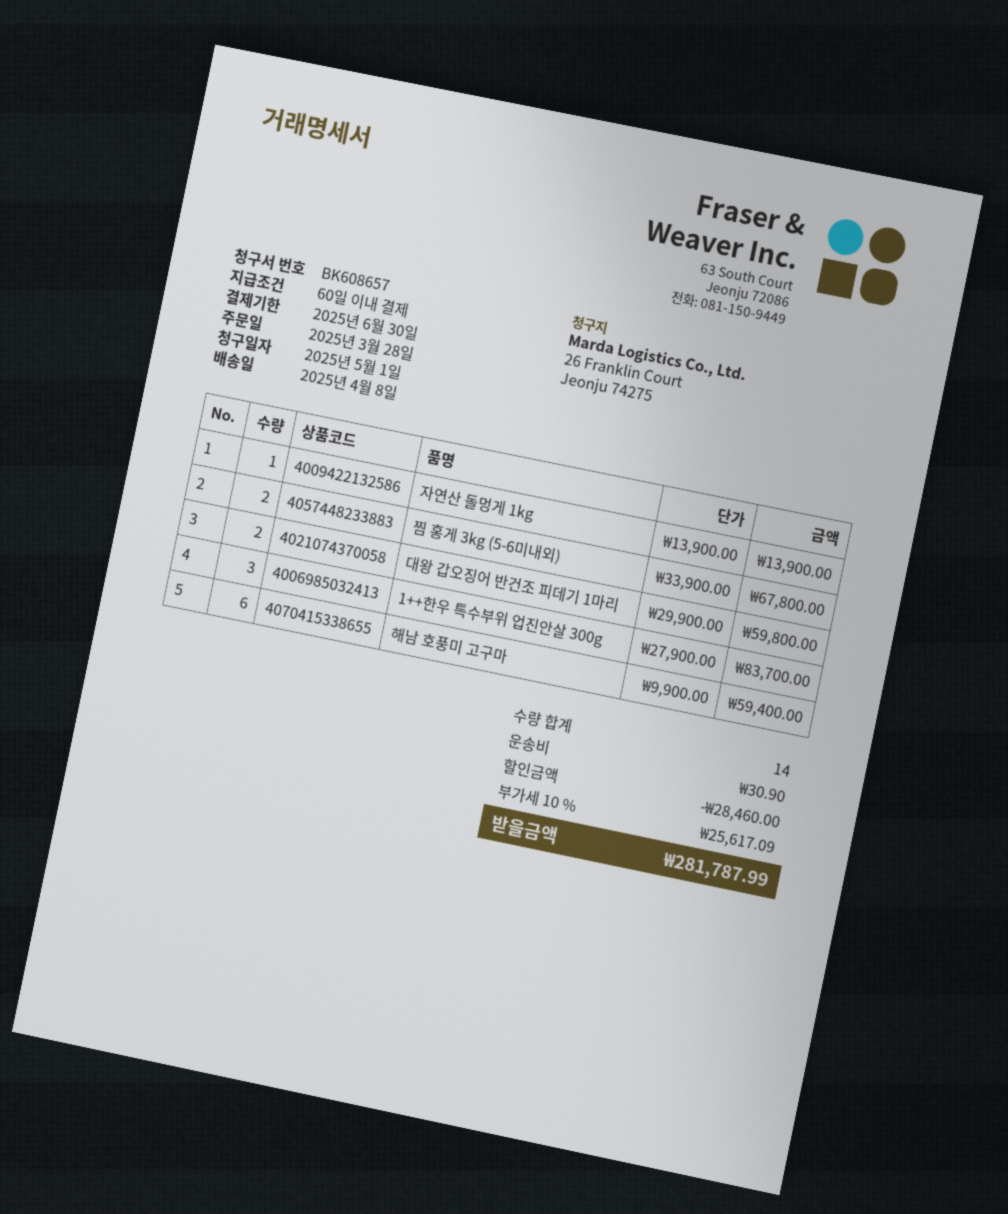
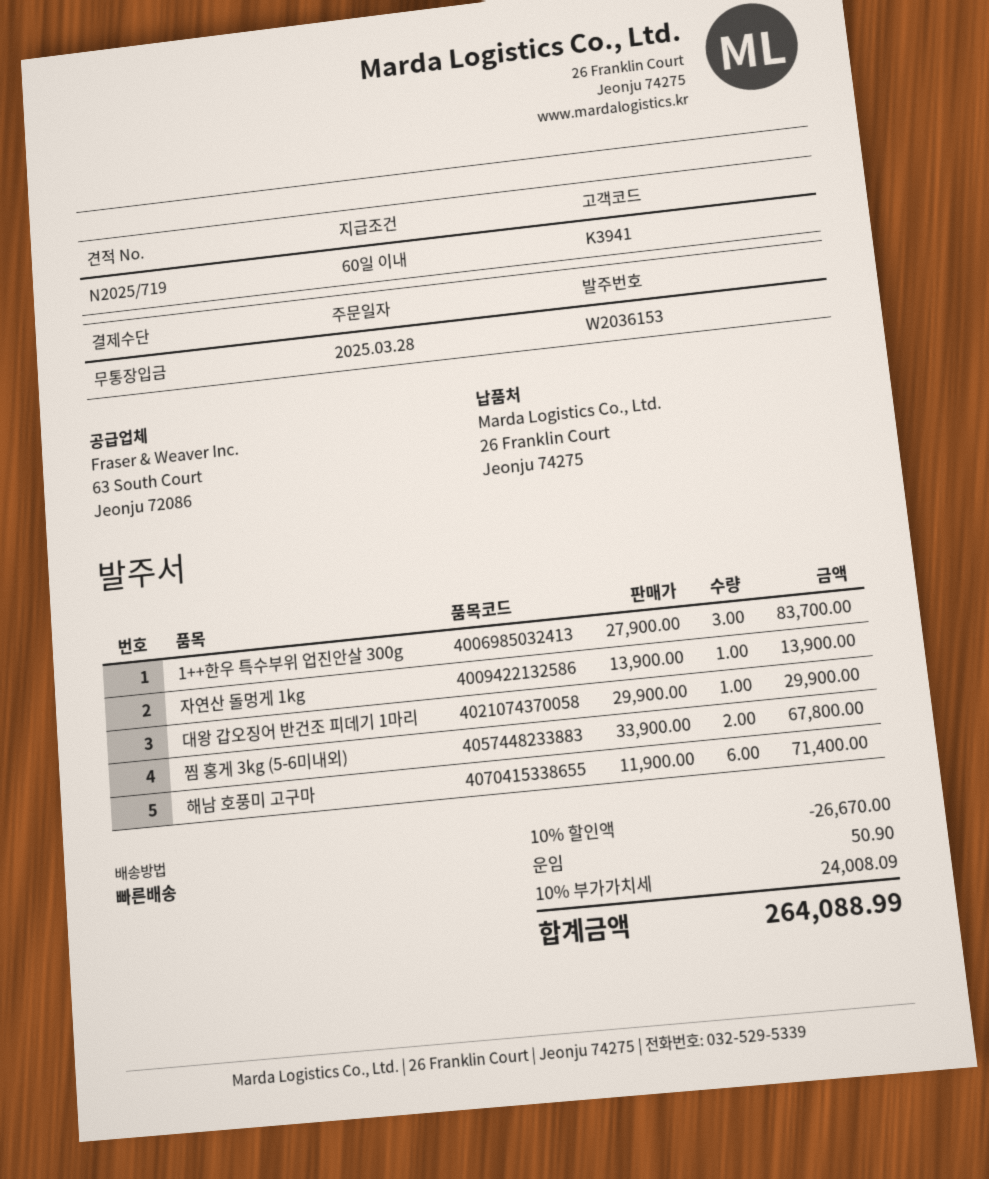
대왕 갑오징어 반건조 피데기 1마리: 2 x 29900.00 = 59800.00 -> 1 x 29900.00 = 29900.00
해남 호풍미 고구마: 6 x 9900.00 = 59400.00 -> 6 x 11900.00 = 71400.00
discount: 28460.00 -> 26670.00
shipping: 30.90 -> 50.90
tax: 10% = 25617.09 -> 10% = 24008.09
total: 281787.99 -> 264088.99

